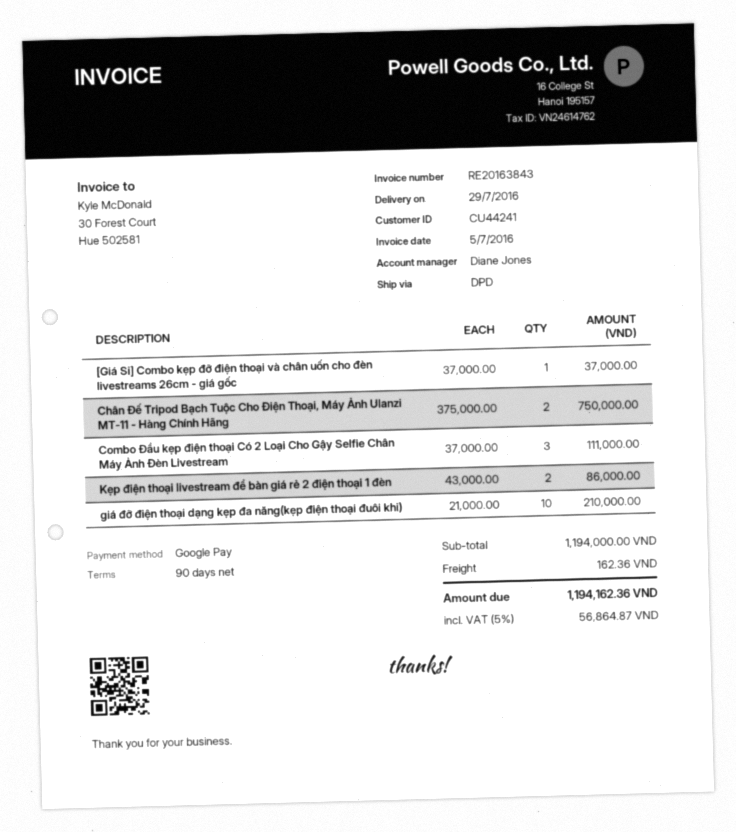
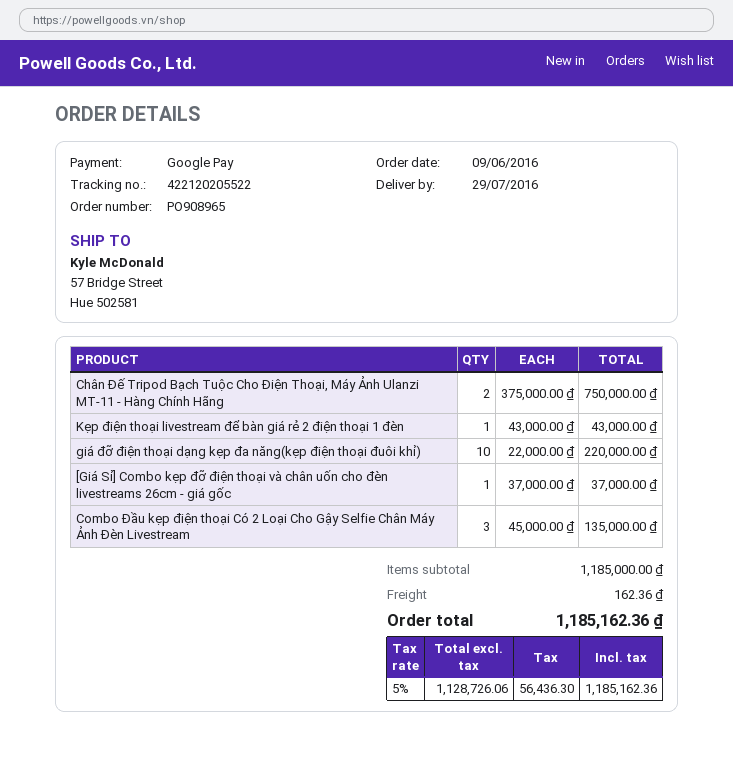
Combo Đầu kẹp điện thoại Có 2 Loại Cho Gậy Selfie Chân Máy Ảnh Đèn Livestream: 3 x 37000.00 = 111000.00 -> 3 x 45000.00 = 135000.00
Kẹp điện thoại livestream để bàn giá rẻ 2 điện thoại 1 đèn: 2 x 43000.00 = 86000.00 -> 1 x 43000.00 = 43000.00
giá đỡ điện thoại dạng kẹp đa năng(kẹp điện thoại đuôi khỉ): 10 x 21000.00 = 210000.00 -> 10 x 22000.00 = 220000.00
subtotal: 1194000.00 -> 1185000.00
tax: 5% = 56864.87 -> 5% = 56436.30
total: 1194162.36 -> 1185162.36

